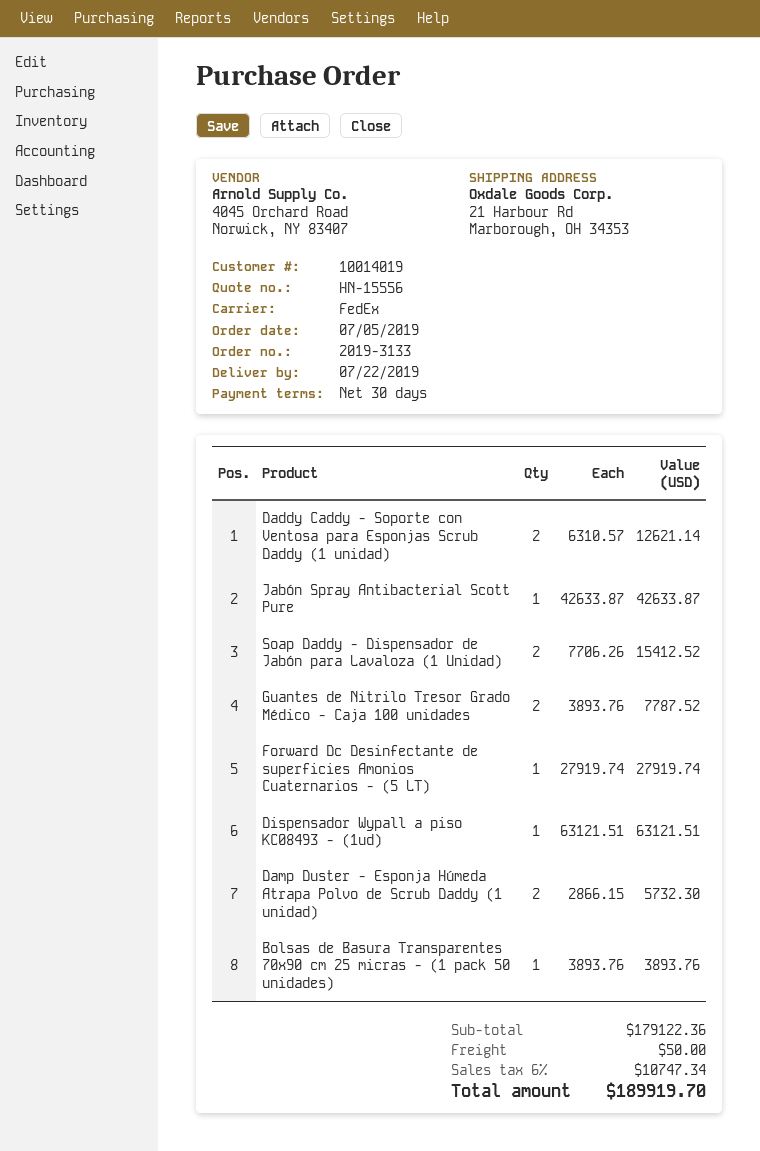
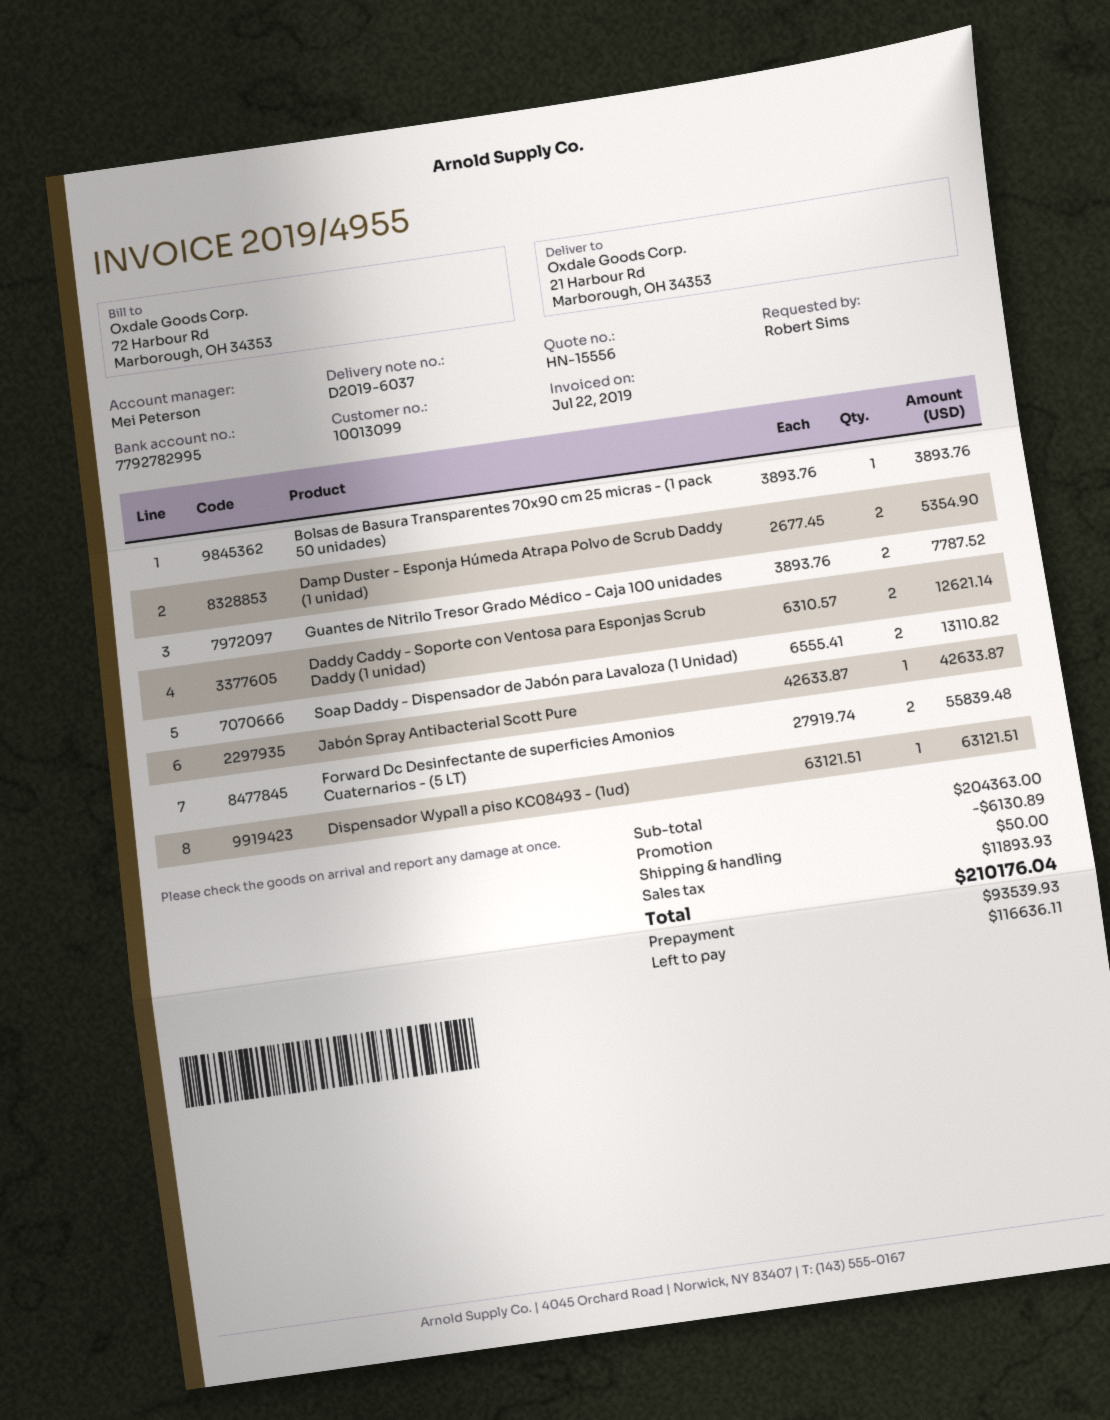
customer number: 10014019 -> 10013099
Soap Daddy - Dispensador de Jabón para Lavaloza (1 Unidad): 2 x 7706.26 = 15412.52 -> 2 x 6555.41 = 13110.82
Forward Dc Desinfectante de superficies Amonios Cuaternarios - (5 LT): 1 x 27919.74 = 27919.74 -> 2 x 27919.74 = 55839.48
Damp Duster - Esponja Húmeda Atrapa Polvo de Scrub Daddy (1 unidad): 2 x 2866.15 = 5732.30 -> 2 x 2677.45 = 5354.90
subtotal: 179122.36 -> 204363.00
discount: none -> 6130.89
tax: 10747.34 -> 11893.93
total: 189919.70 -> 210176.04

